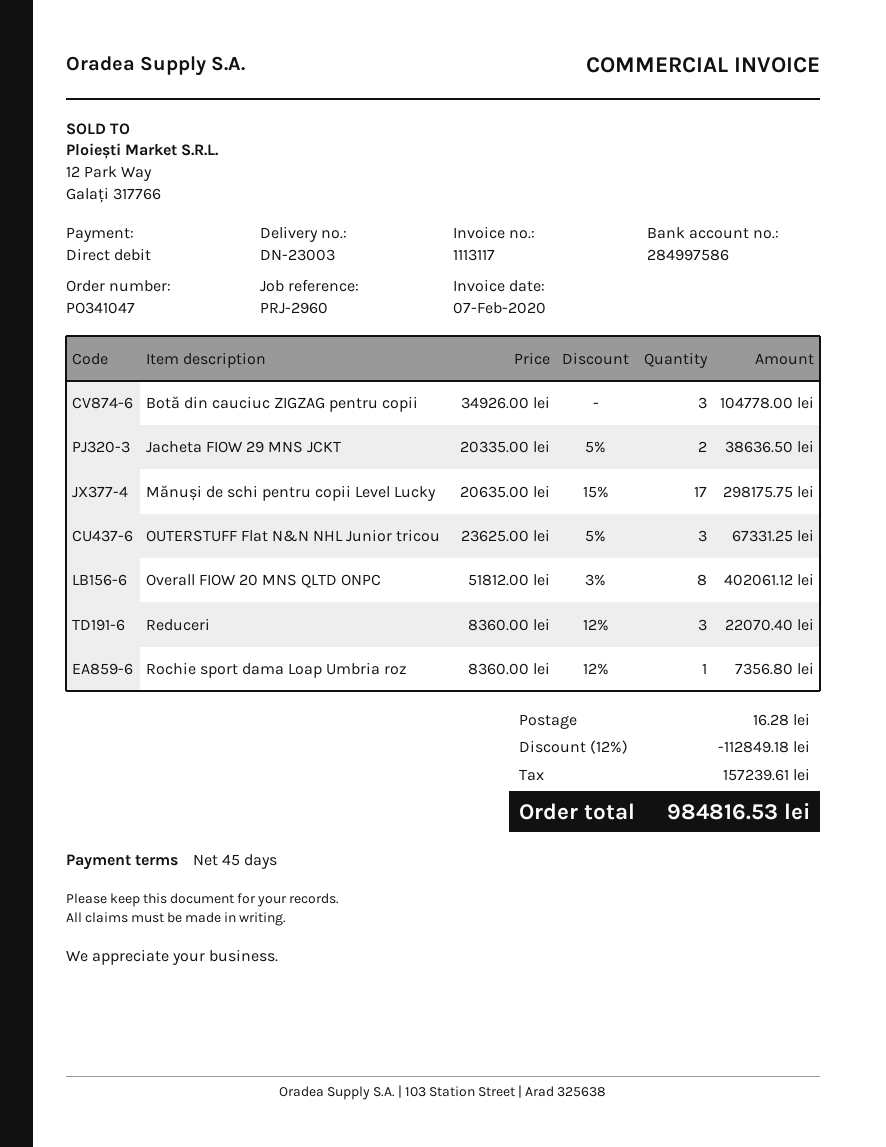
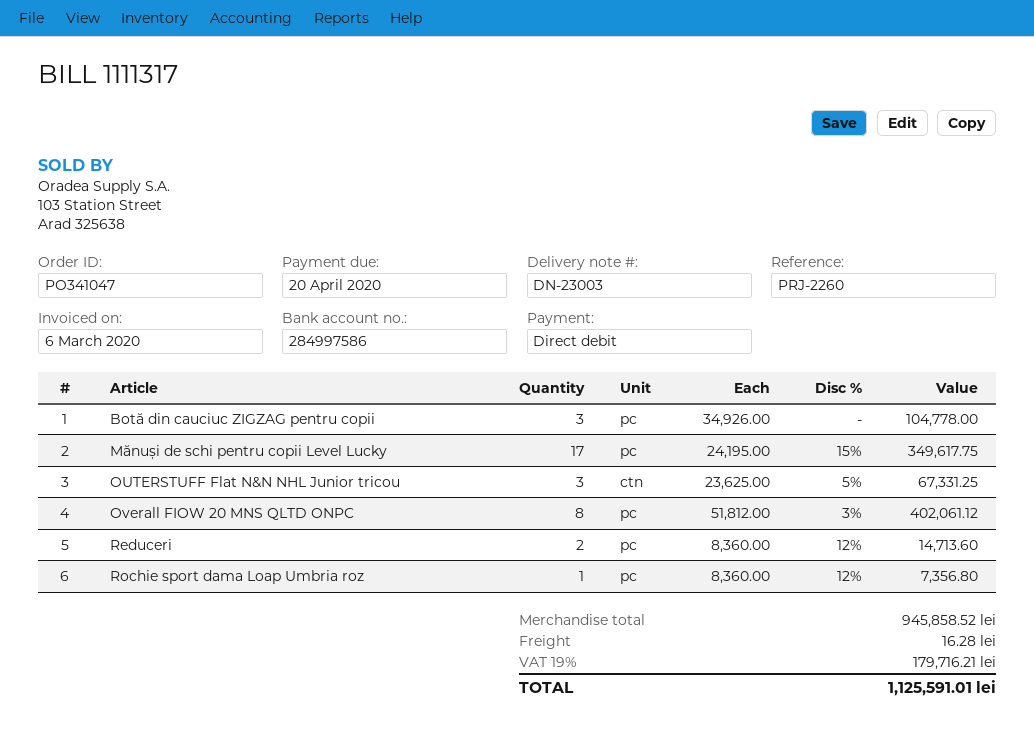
invoice number: 1113117 -> 1111317
invoice date: 2020-02-07 -> 2020-03-06
reference: PRJ-2960 -> PRJ-2260
Jacheta FIOW 29 MNS JCKT: 2 x 20335.00 - 5% = 38636.50 -> none
Mănuși de schi pentru copii Level Lucky: 17 x 20635.00 - 15% = 298175.75 -> 17 x 24195.00 - 15% = 349617.75
Reduceri: 3 x 8360.00 - 12% = 22070.40 -> 2 x 8360.00 - 12% = 14713.60
discount: 12% = 112849.18 -> none
tax: 157239.61 -> 179716.21
total: 984816.53 -> 1125591.01

